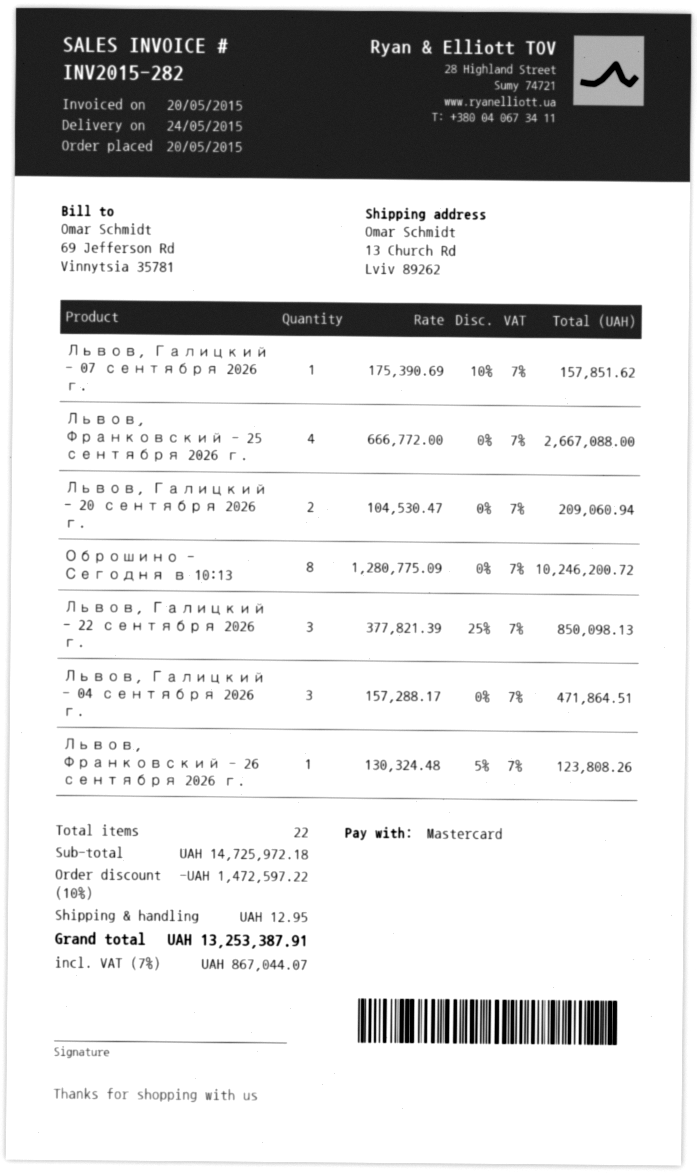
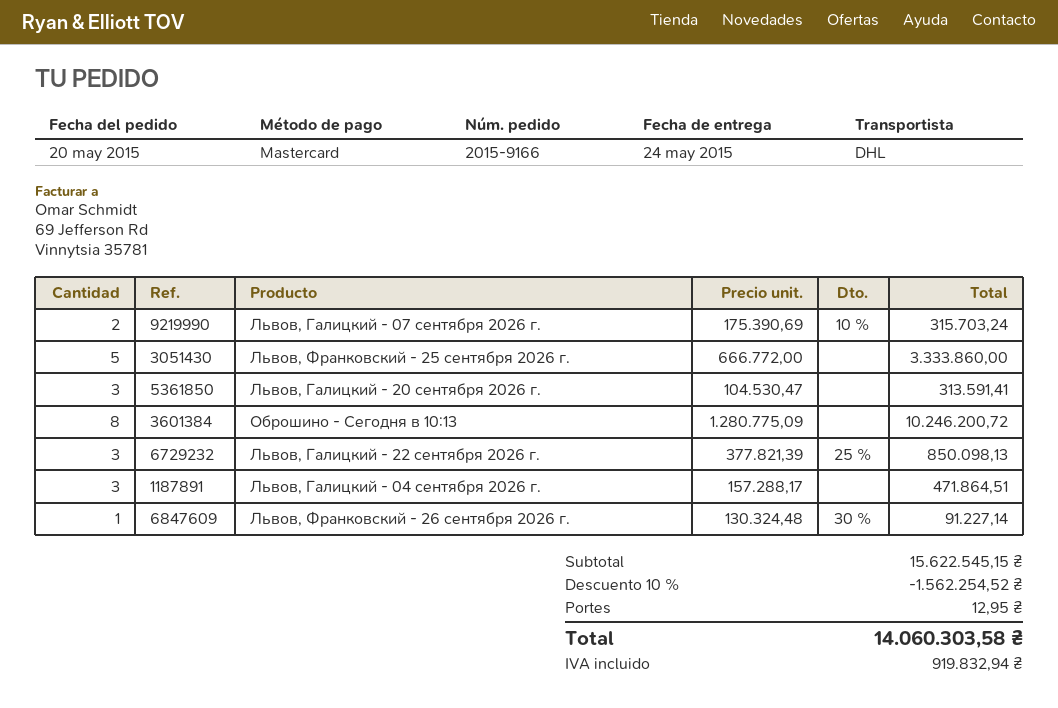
Львов, Галицкий - 07 сентября 2026 г.: 1 x 175390.69 - 10% = 157851.62 -> 2 x 175390.69 - 10% = 315703.24
Львов, Франковский - 25 сентября 2026 г.: 4 x 666772.00 = 2667088.00 -> 5 x 666772.00 = 3333860.00
Львов, Галицкий - 20 сентября 2026 г.: 2 x 104530.47 = 209060.94 -> 3 x 104530.47 = 313591.41
Львов, Франковский - 26 сентября 2026 г.: 1 x 130324.48 - 5% = 123808.26 -> 1 x 130324.48 - 30% = 91227.14
subtotal: 14725972.18 -> 15622545.15
discount: 10% = 1472597.22 -> 10% = 1562254.52
tax: 867044.07 -> 919832.94
total: 13253387.91 -> 14060303.58

